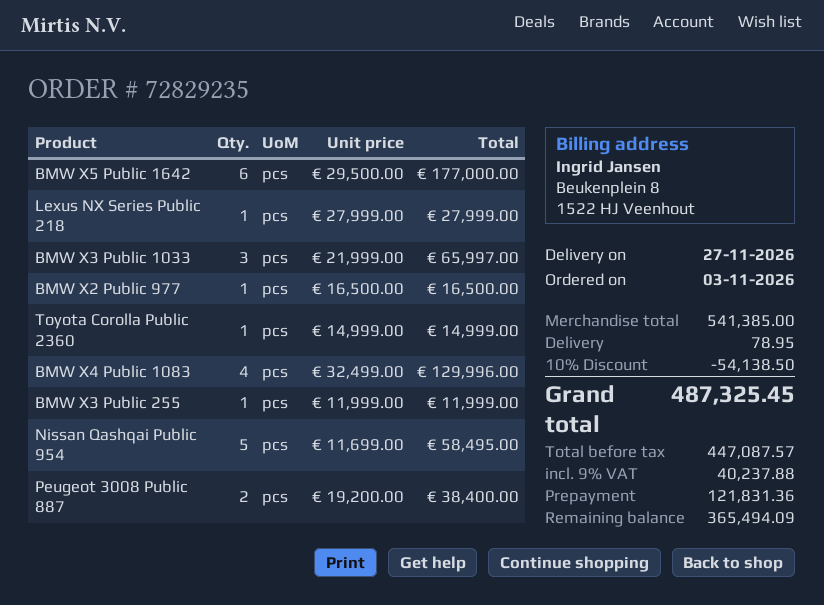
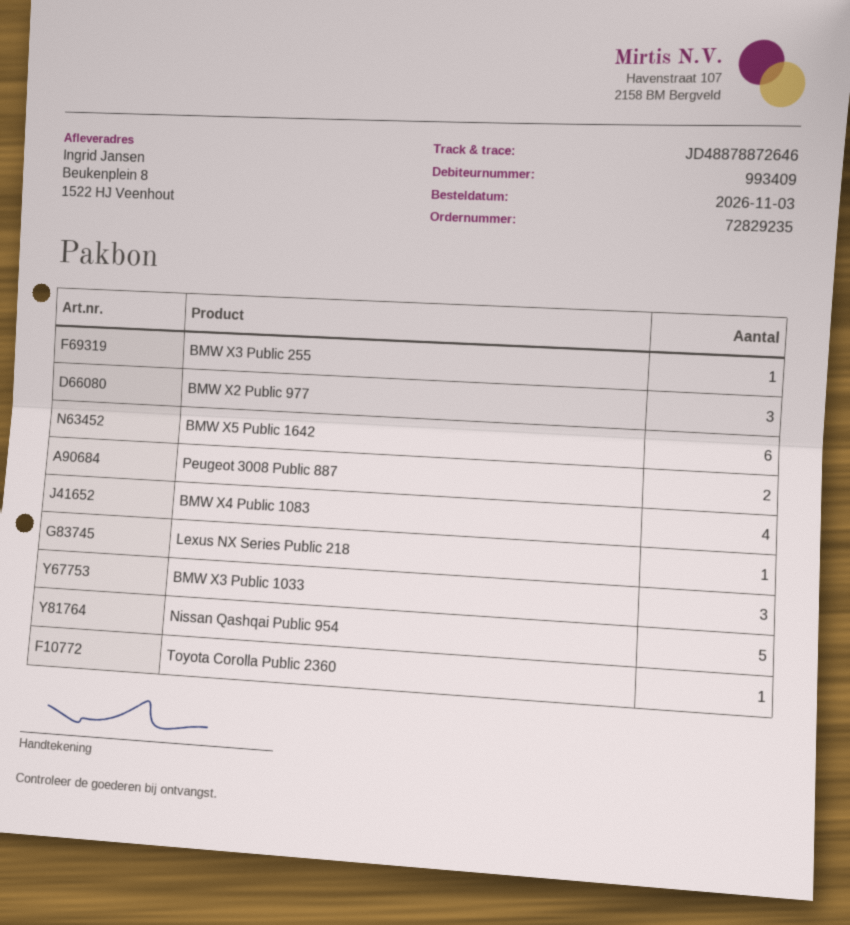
BMW X2 Public 977: 1 -> 3

